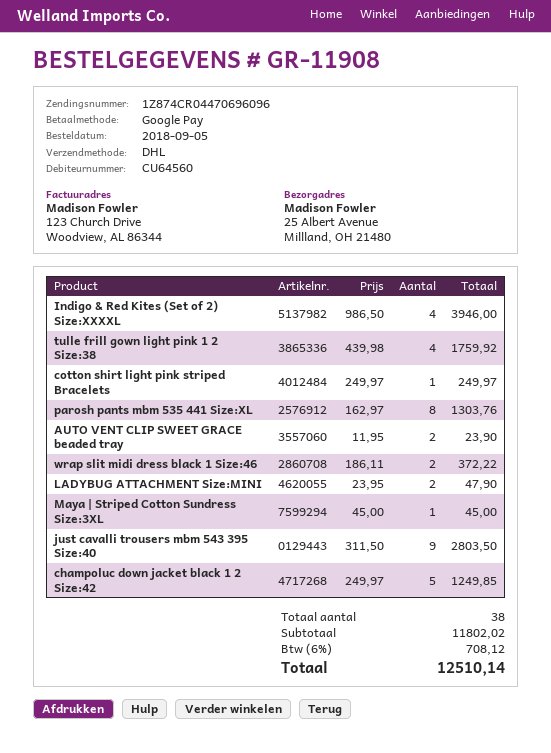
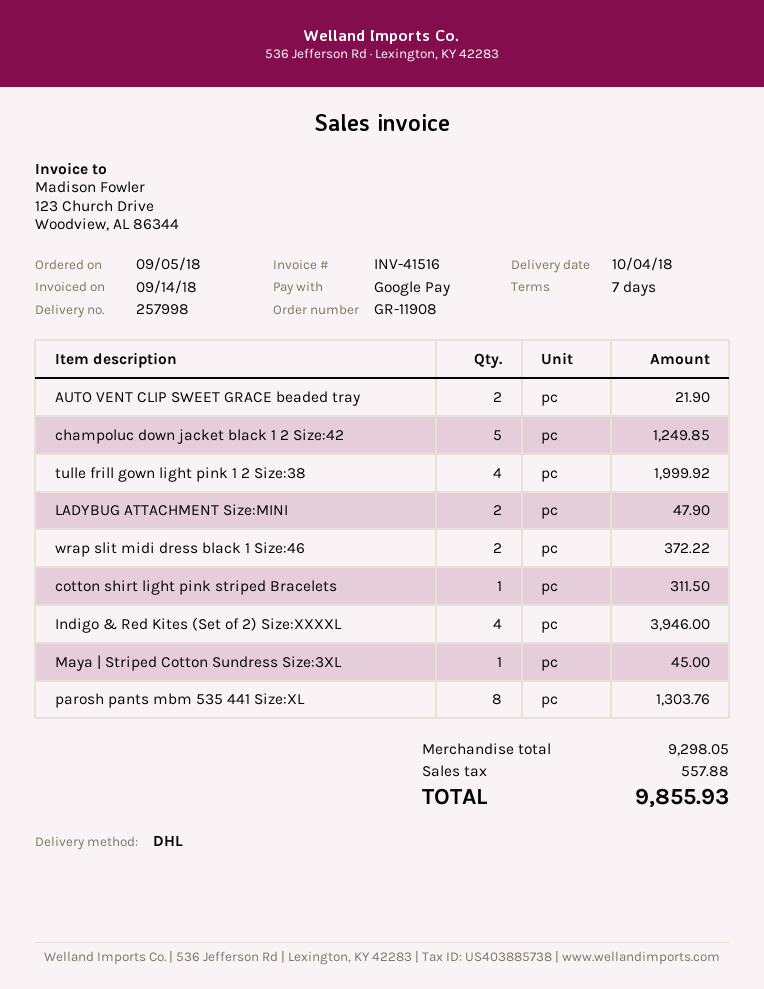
tulle frill gown light pink 1 2 Size:38: 4 for 1759.92 -> 4 for 1999.92
cotton shirt light pink striped Bracelets: 1 for 249.97 -> 1 for 311.50
AUTO VENT CLIP SWEET GRACE beaded tray: 2 for 23.90 -> 2 for 21.90
just cavalli trousers mbm 543 395 Size:40: 9 for 2803.50 -> none
subtotal: 11802.02 -> 9298.05
tax: 708.12 -> 557.88
total: 12510.14 -> 9855.93

